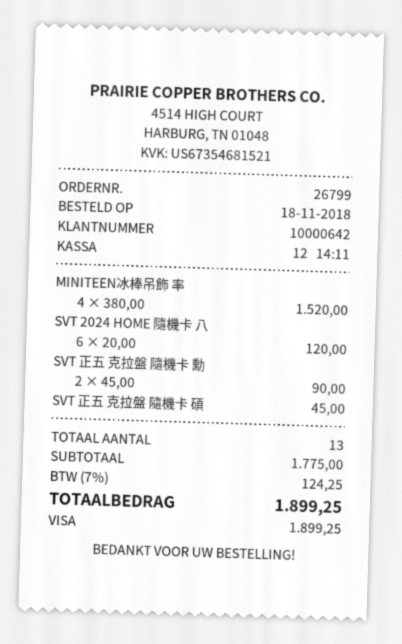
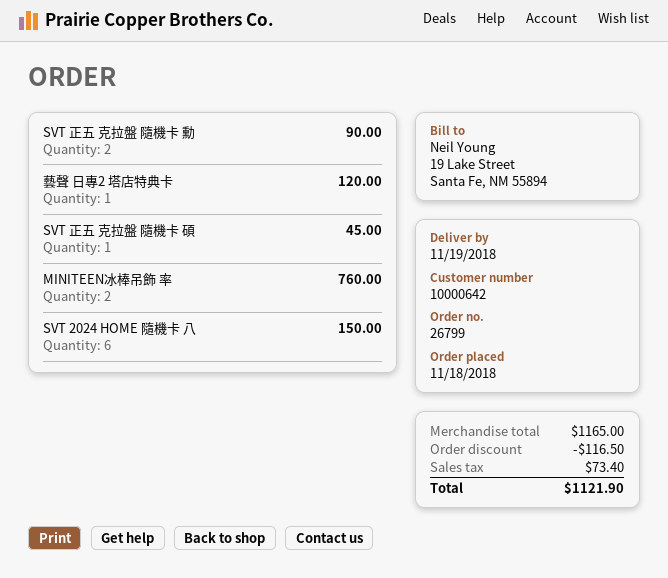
MINITEEN冰棒吊飾 率: 4 for 1520.00 -> 2 for 760.00
SVT 2024 HOME 隨機卡 八: 6 for 120.00 -> 6 for 150.00
藝聲 日專2 塔店特典卡: none -> 1 for 120.00
subtotal: 1775.00 -> 1165.00
discount: none -> 116.50
tax: 124.25 -> 73.40
total: 1899.25 -> 1121.90

